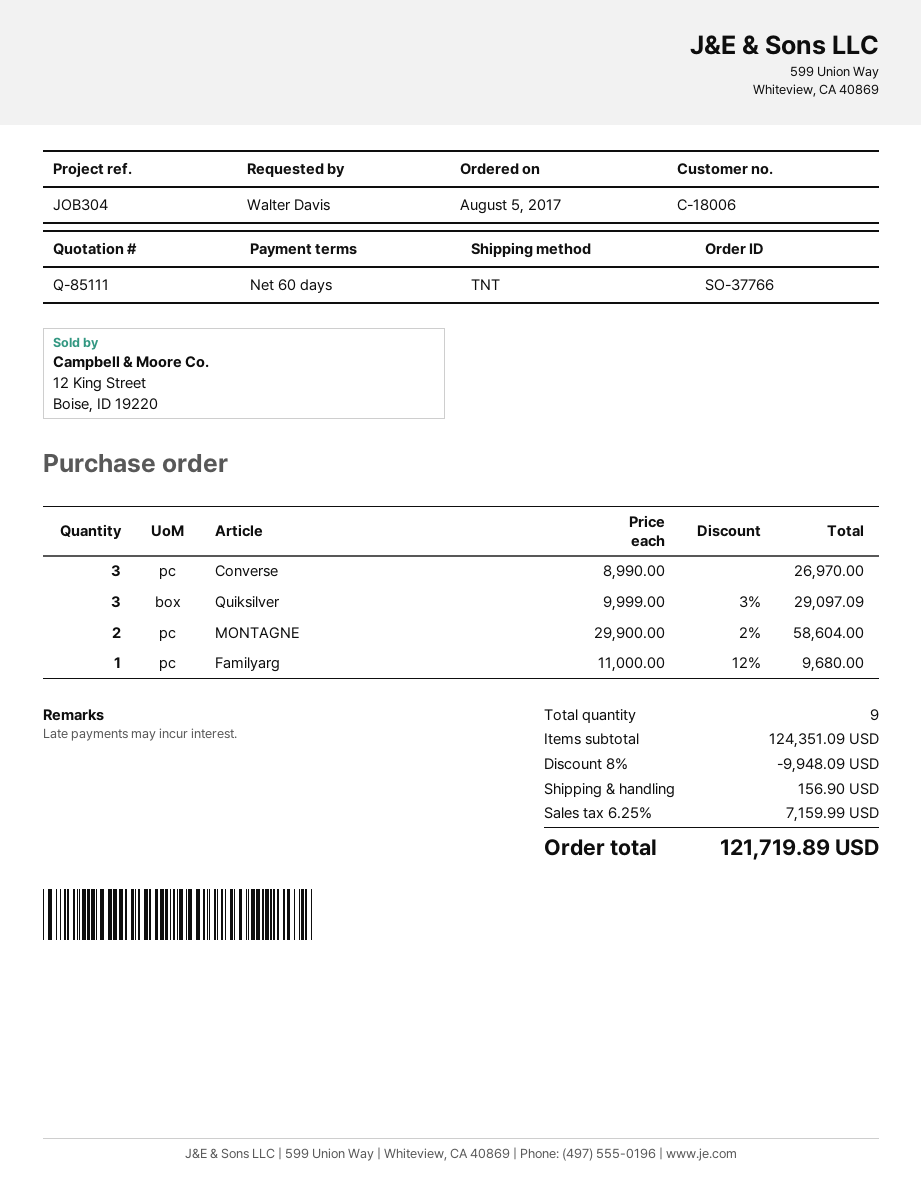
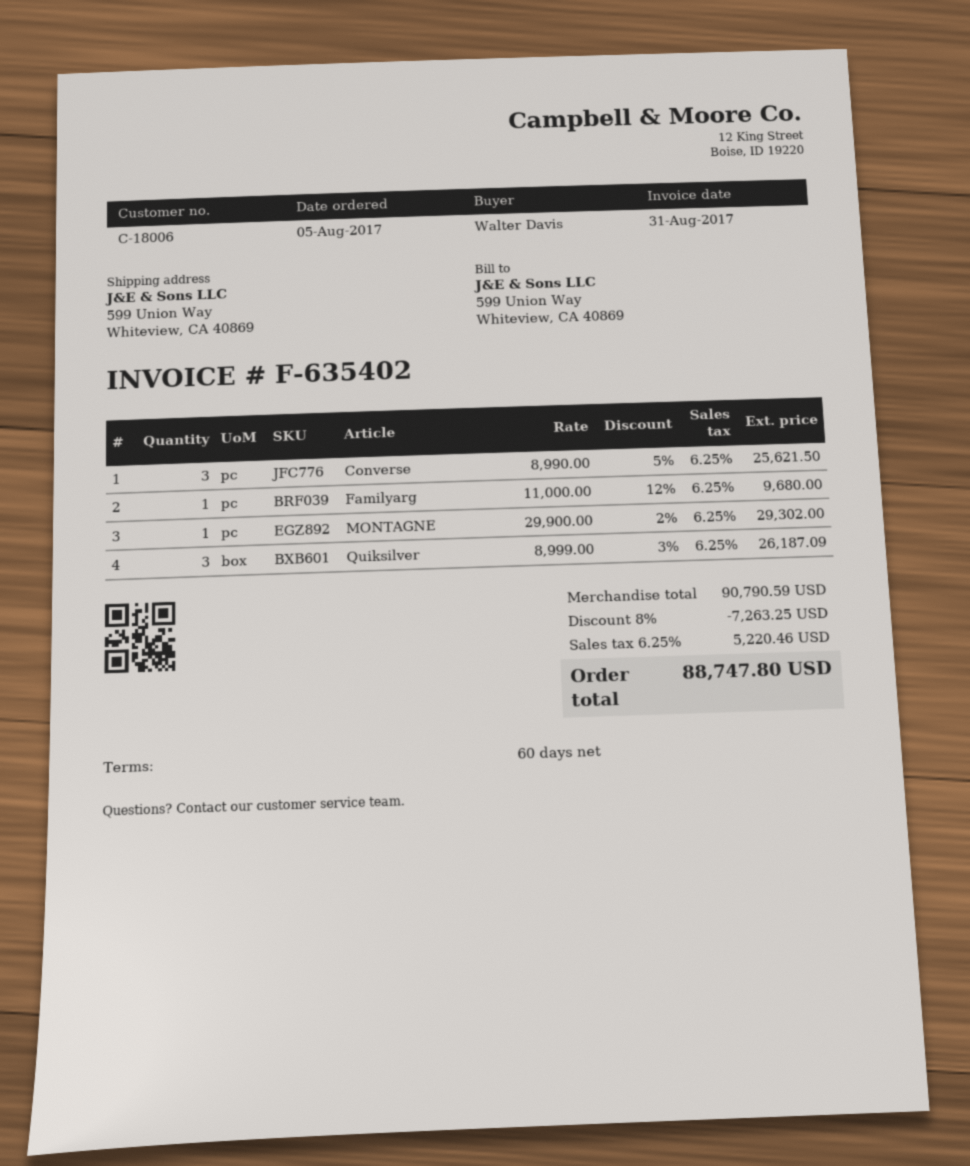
Converse: 3 x 8990.00 = 26970.00 -> 3 x 8990.00 - 5% = 25621.50
Quiksilver: 3 x 9999.00 - 3% = 29097.09 -> 3 x 8999.00 - 3% = 26187.09
MONTAGNE: 2 x 29900.00 - 2% = 58604.00 -> 1 x 29900.00 - 2% = 29302.00
subtotal: 124351.09 -> 90790.59
discount: 8% = 9948.09 -> 8% = 7263.25
shipping: 156.90 -> none
tax: 6.25% = 7159.99 -> 6.25% = 5220.46
total: 121719.89 -> 88747.80

